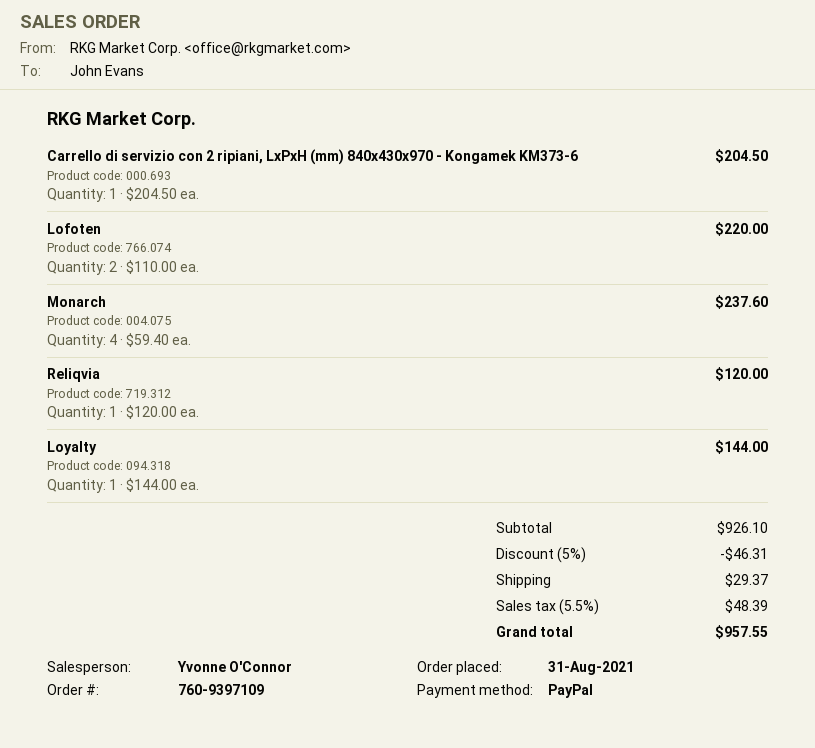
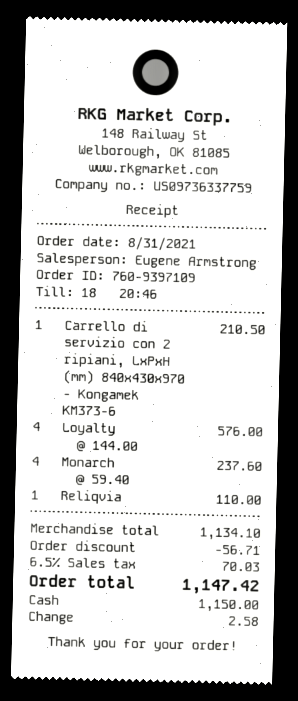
sales rep: Yvonne O'Connor -> Eugene Armstrong
payment method: PayPal -> cash
Carrello di servizio con 2 ripiani, LxPxH (mm) 840x430x970 - Kongamek KM373-6: 1 x 204.50 = 204.50 -> 1 x 210.50 = 210.50
Lofoten: 2 x 110.00 = 220.00 -> none
Reliqvia: 1 x 120.00 = 120.00 -> 1 x 110.00 = 110.00
Loyalty: 1 x 144.00 = 144.00 -> 4 x 144.00 = 576.00
subtotal: 926.10 -> 1134.10
discount: 46.31 -> 56.71
shipping: 29.37 -> none
tax: 5.5% = 48.39 -> 6.5% = 70.03
total: 957.55 -> 1147.42

